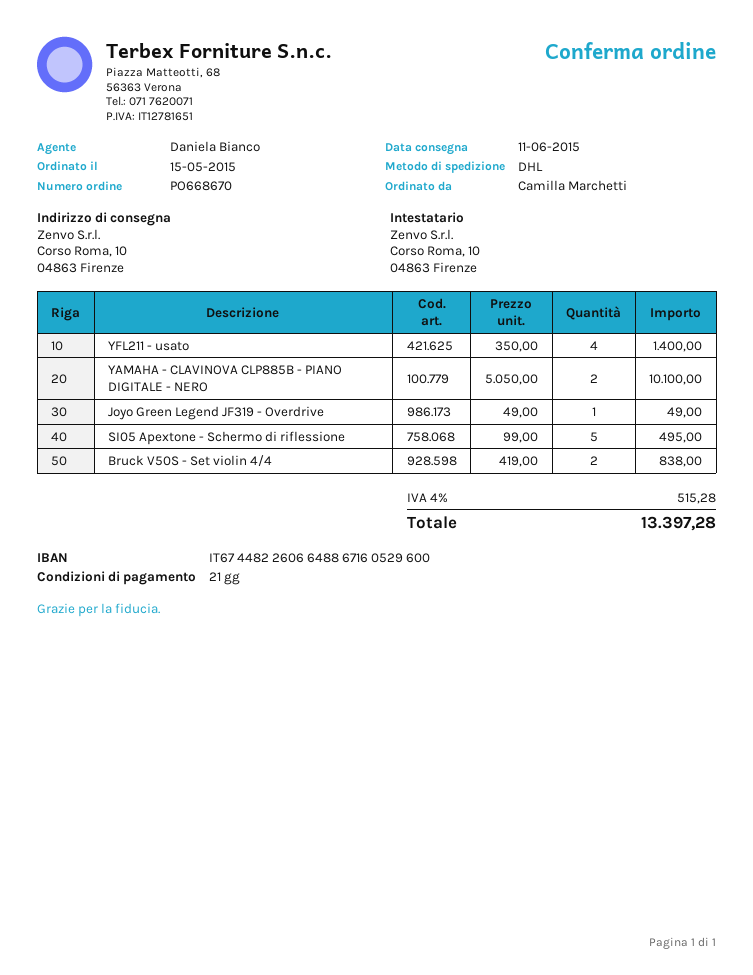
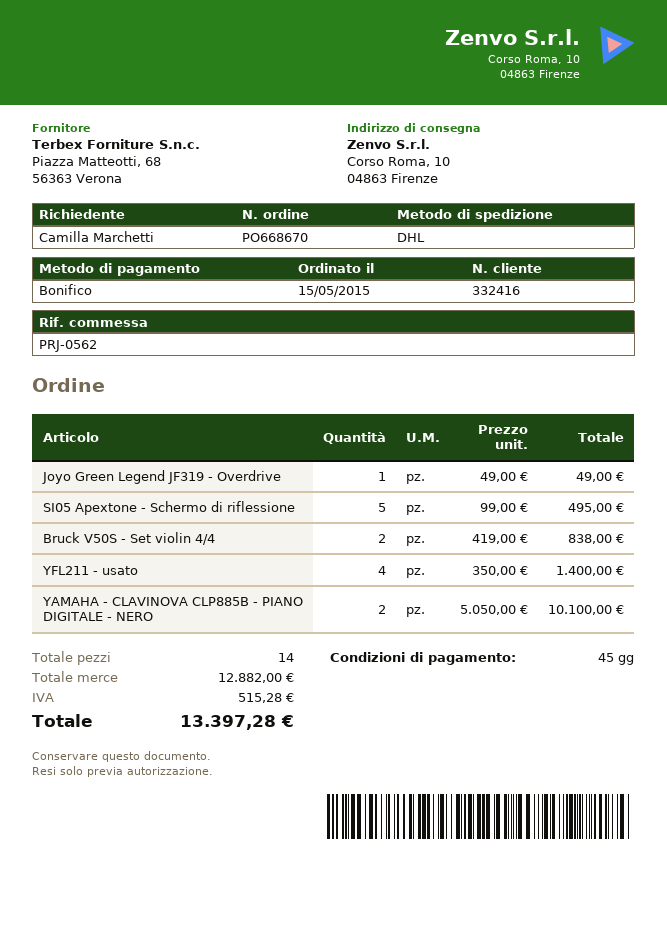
payment terms: 21 days -> 45 days

